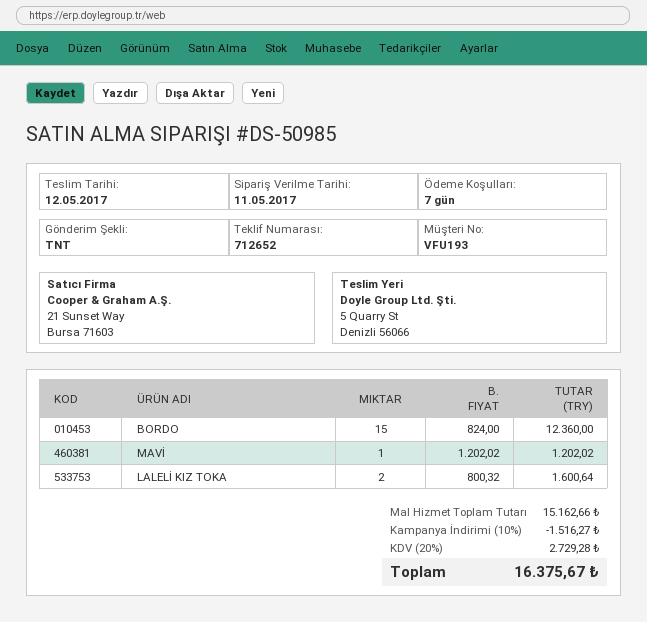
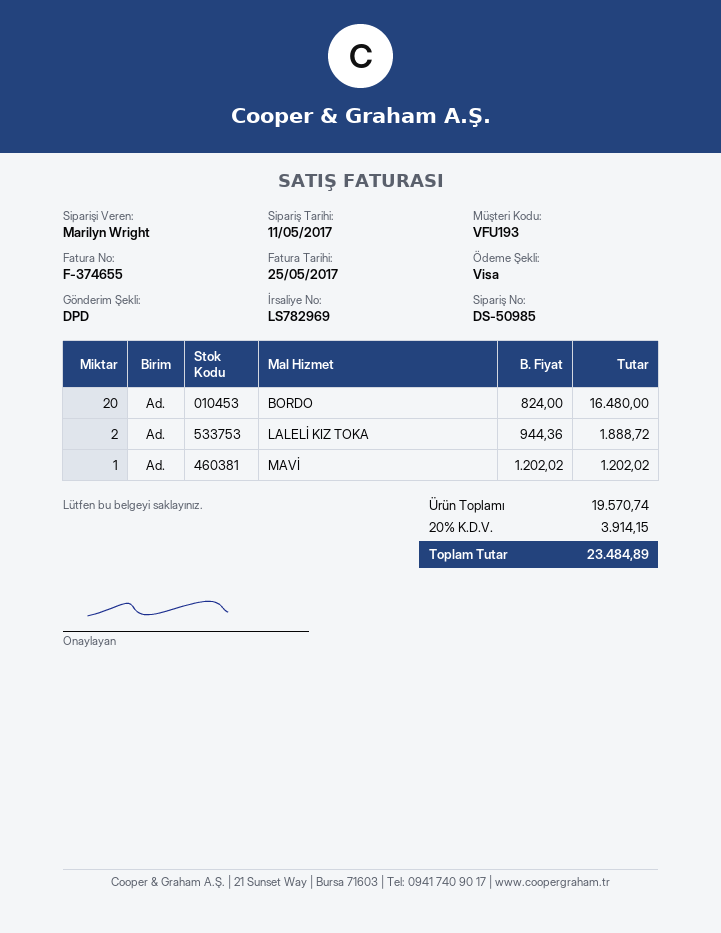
shipping method: TNT -> DPD
BORDO: 15 x 824.00 = 12360.00 -> 20 x 824.00 = 16480.00
LALELİ KIZ TOKA: 2 x 800.32 = 1600.64 -> 2 x 944.36 = 1888.72
subtotal: 15162.66 -> 19570.74
discount: 10% = 1516.27 -> none
tax: 20% = 2729.28 -> 20% = 3914.15
total: 16375.67 -> 23484.89

